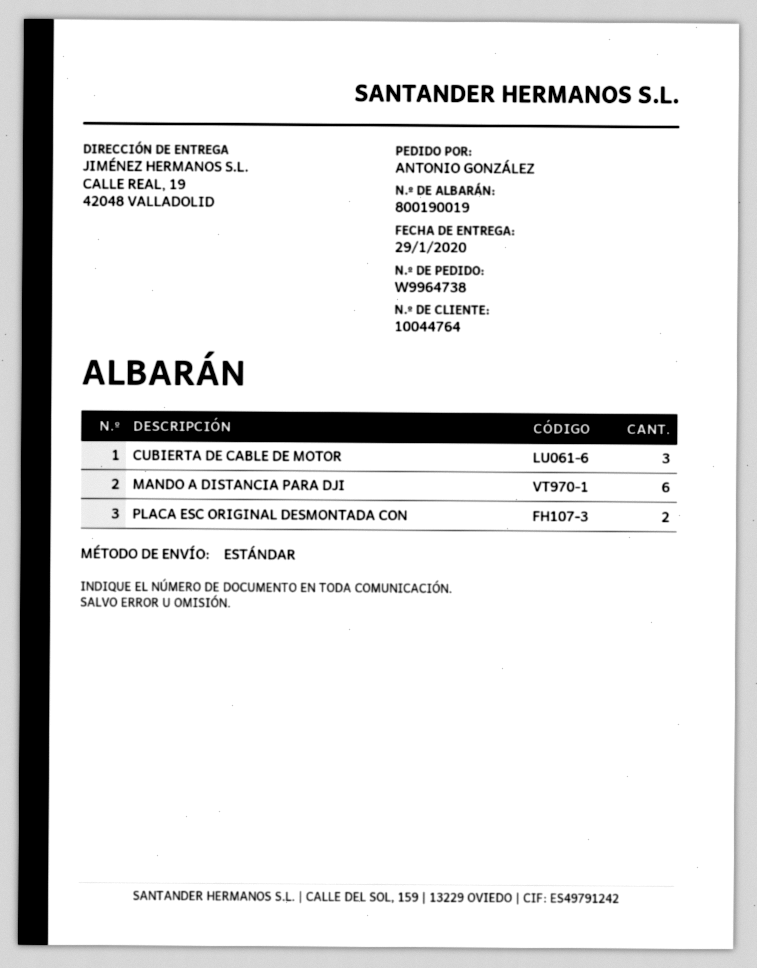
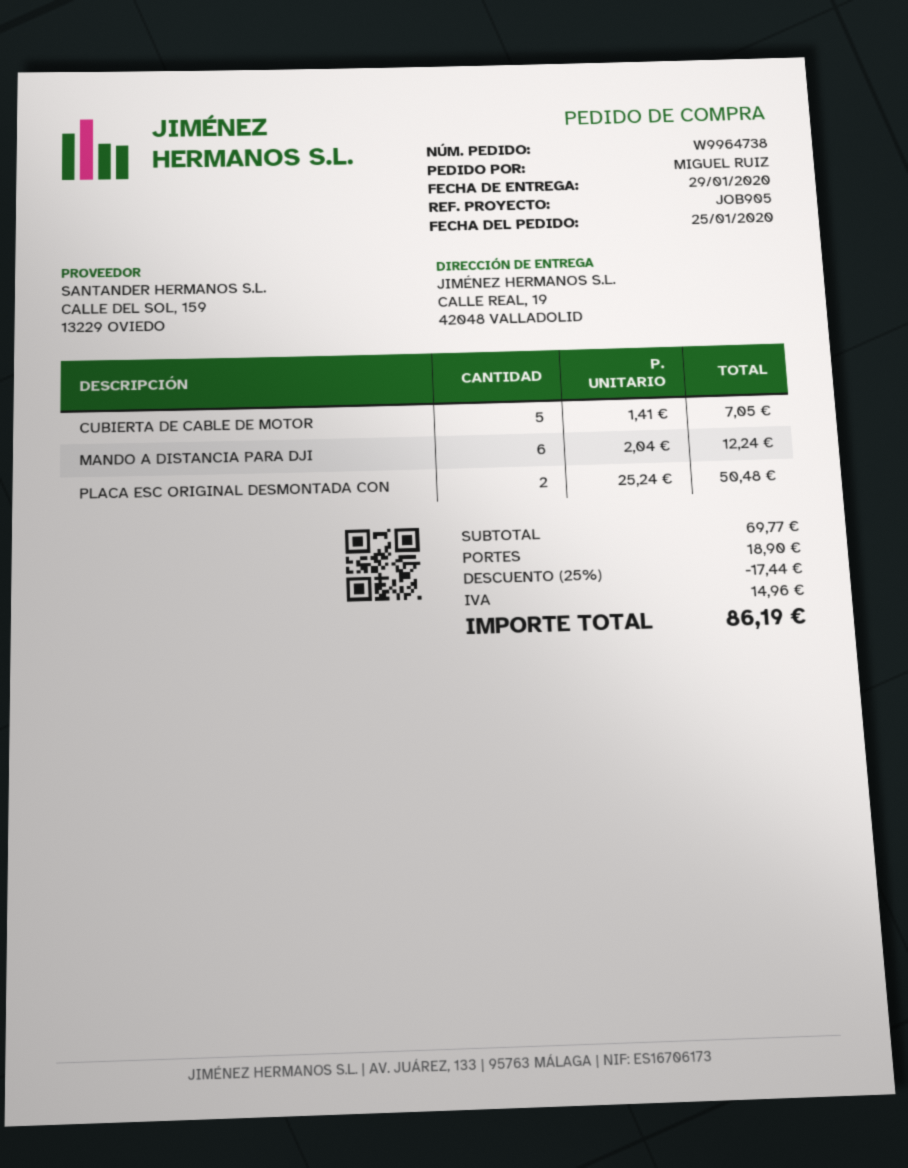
ordered by: ANTONIO GONZÁLEZ -> MIGUEL RUIZ
CUBIERTA DE CABLE DE MOTOR: 3 -> 5

